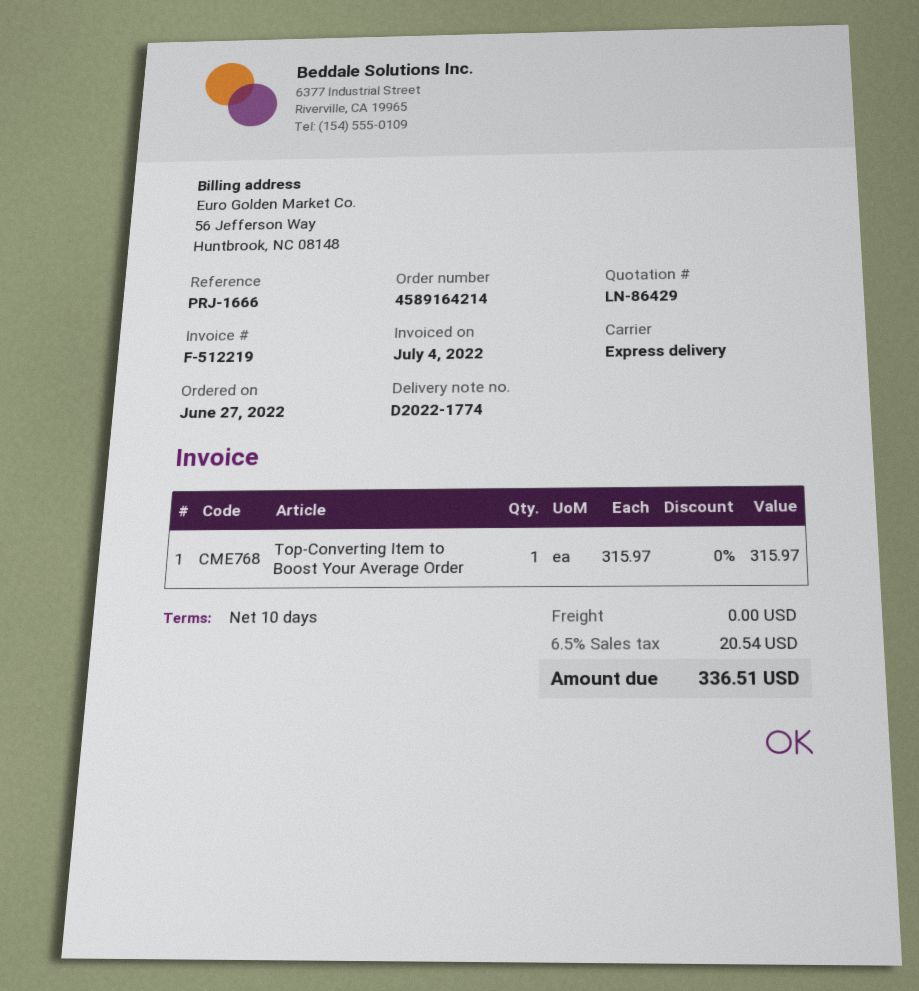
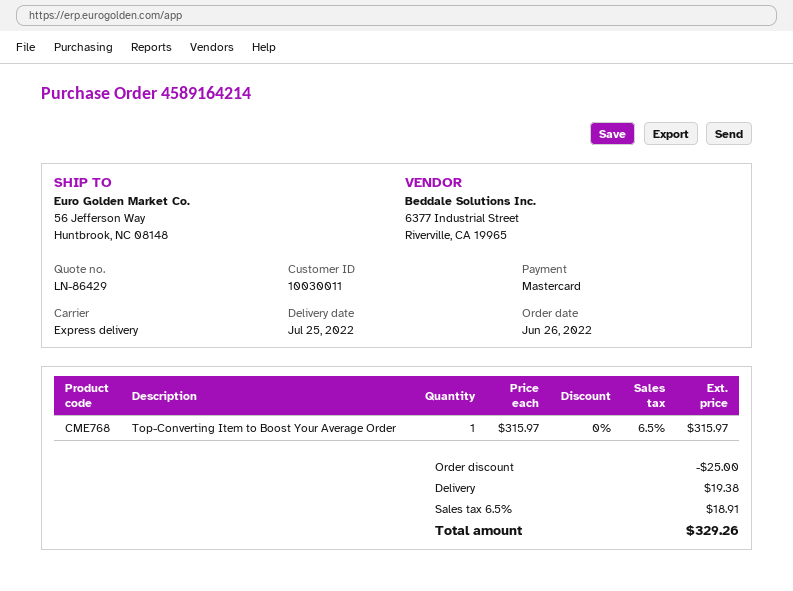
order date: 2022-06-27 -> 2022-06-26
discount: none -> 25.00
shipping: 0.00 -> 19.38
tax: 6.5% = 20.54 -> 6.5% = 18.91
total: 336.51 -> 329.26

